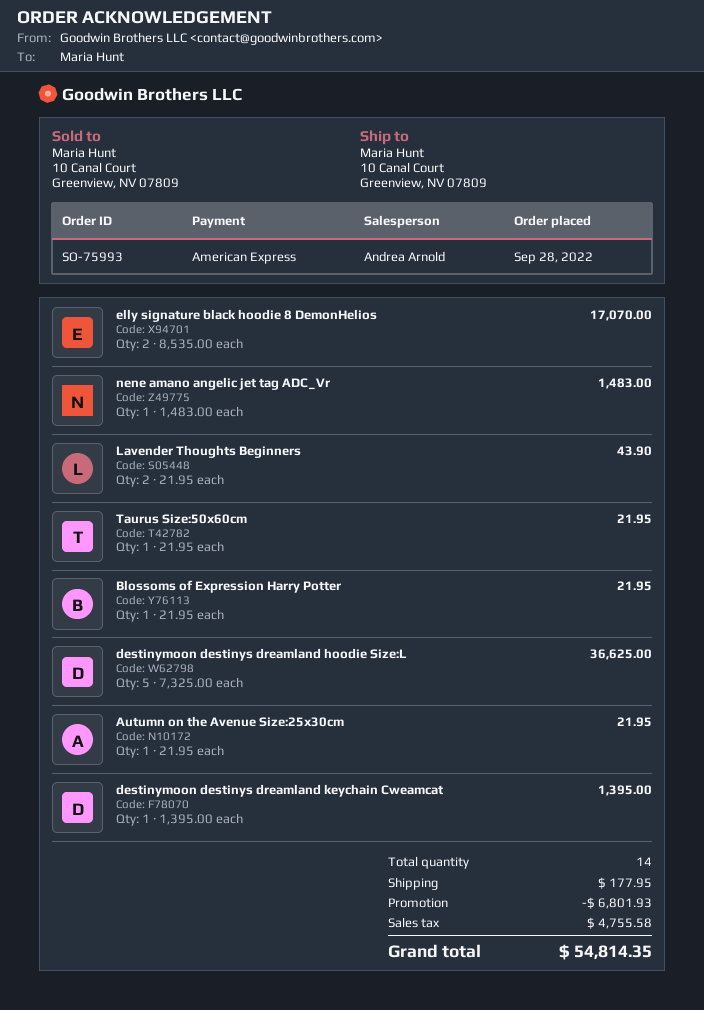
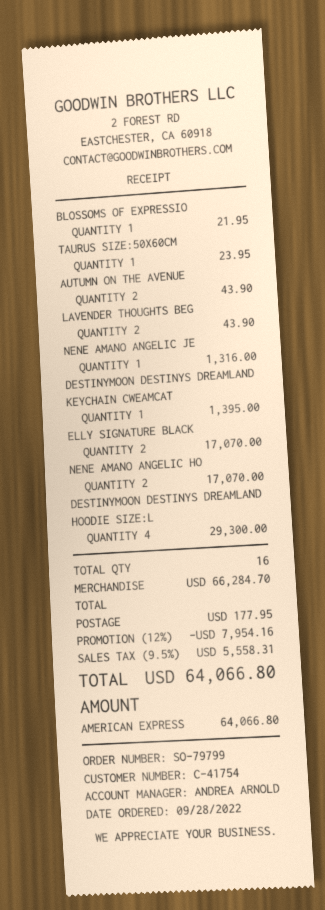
order number: SO-75993 -> SO-79799
nene amano angelic jet tag ADC_Vr: 1 for 1483.00 -> 1 for 1316.00
Taurus Size:50x60cm: 1 for 21.95 -> 1 for 23.95
destinymoon destinys dreamland hoodie Size:L: 5 for 36625.00 -> 4 for 29300.00
Autumn on the Avenue Size:25x30cm: 1 for 21.95 -> 2 for 43.90
NENE AMANO ANGELIC HO: none -> 2 for 17070.00
total quantity: 14 -> 16
discount: 6801.93 -> 7954.16
tax: 4755.58 -> 5558.31
total: 54814.35 -> 64066.80

